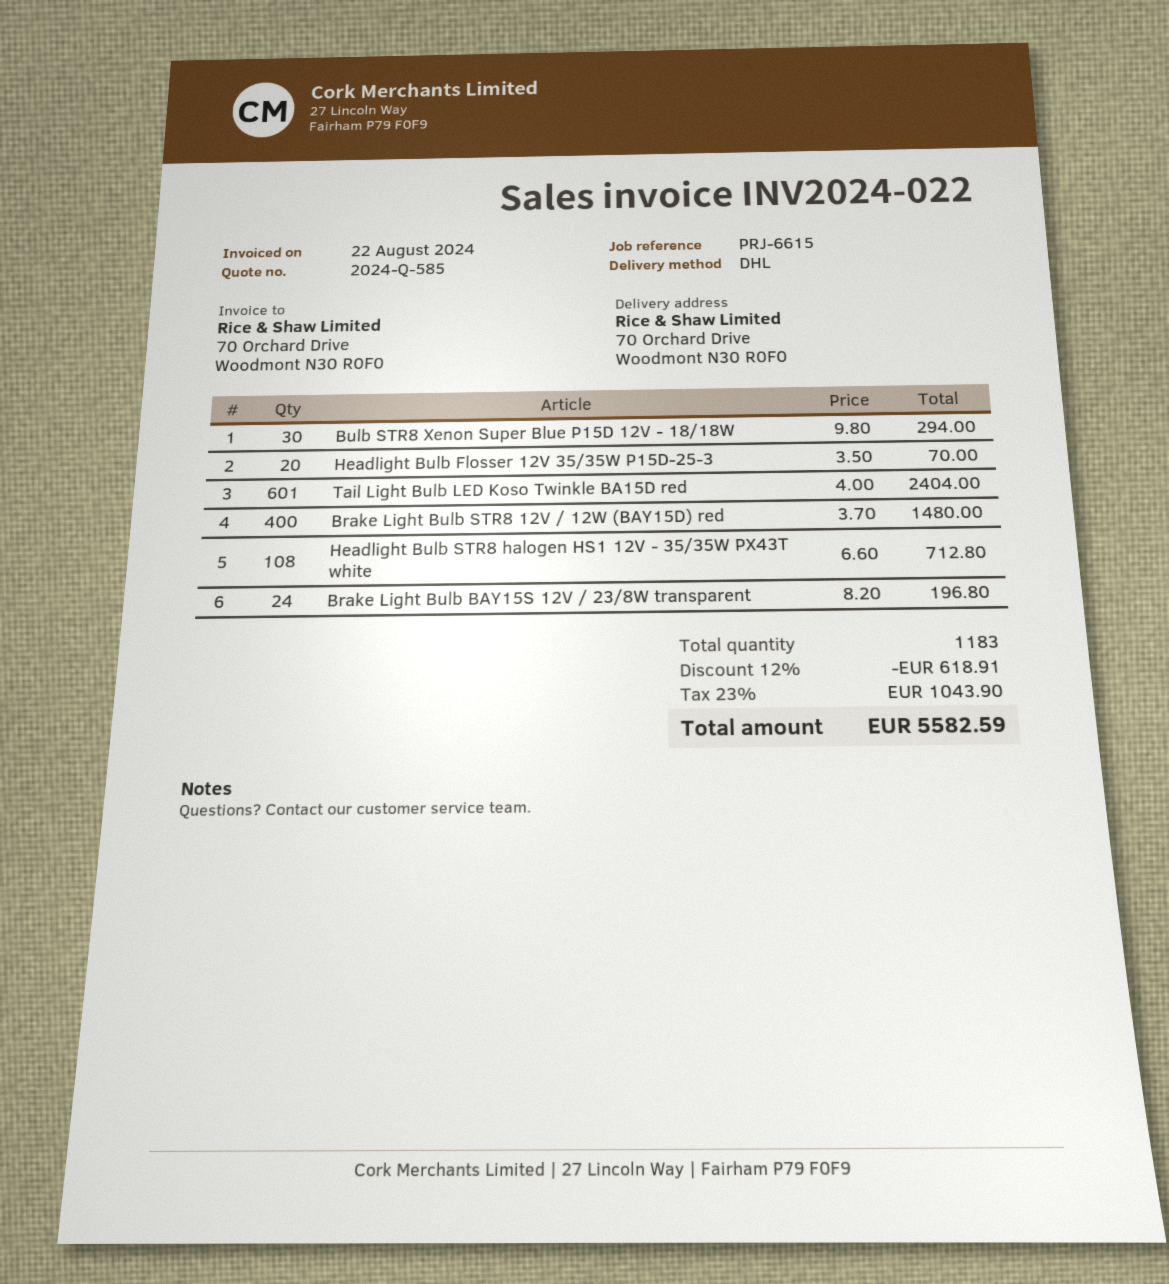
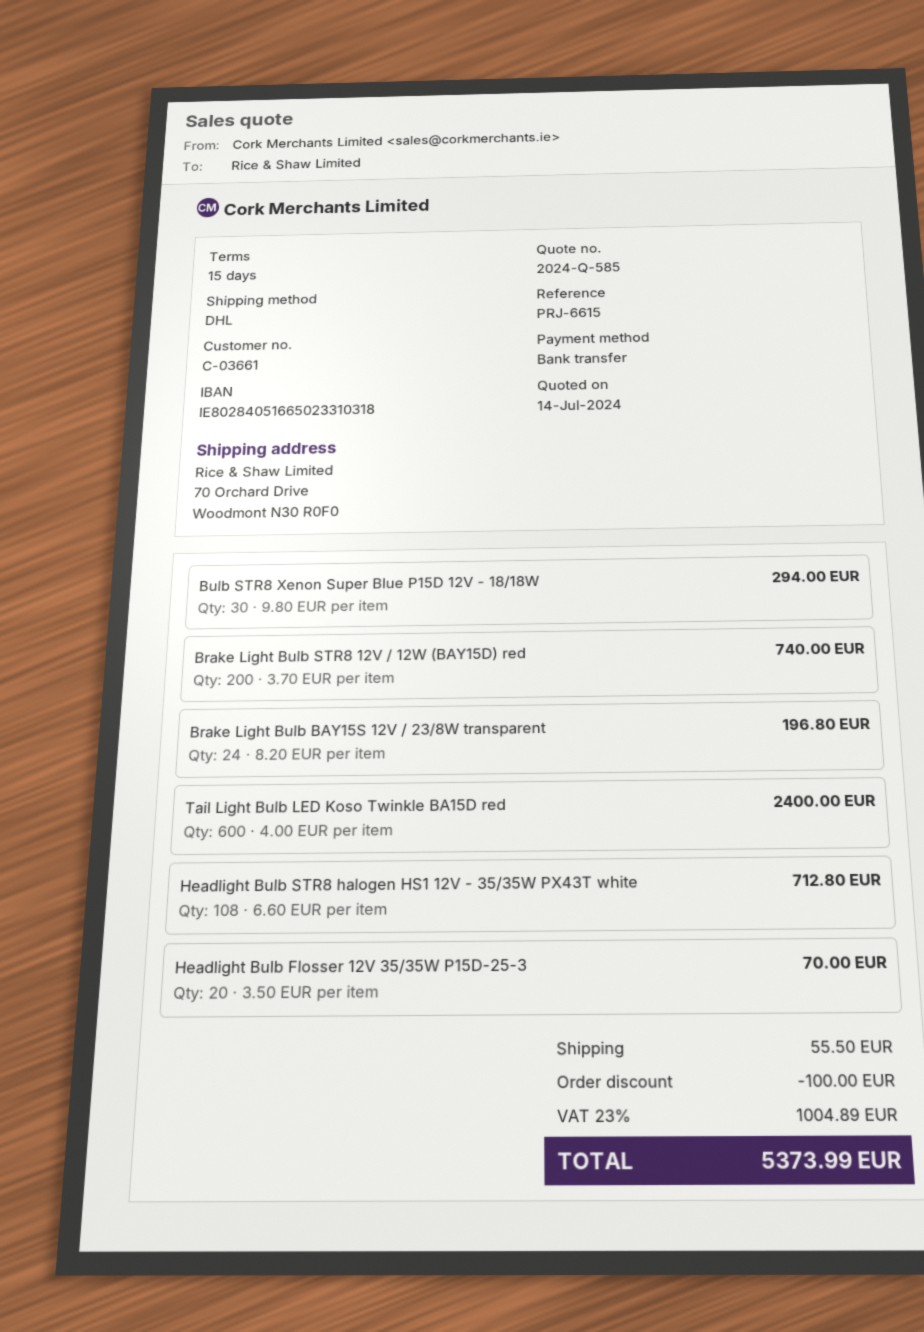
Tail Light Bulb LED Koso Twinkle BA15D red: 601 x 4.00 = 2404.00 -> 600 x 4.00 = 2400.00
Brake Light Bulb STR8 12V / 12W (BAY15D) red: 400 x 3.70 = 1480.00 -> 200 x 3.70 = 740.00
discount: 618.91 -> 100.00
shipping: none -> 55.50
tax: 23% = 1043.90 -> 23% = 1004.89
total: 5582.59 -> 5373.99

